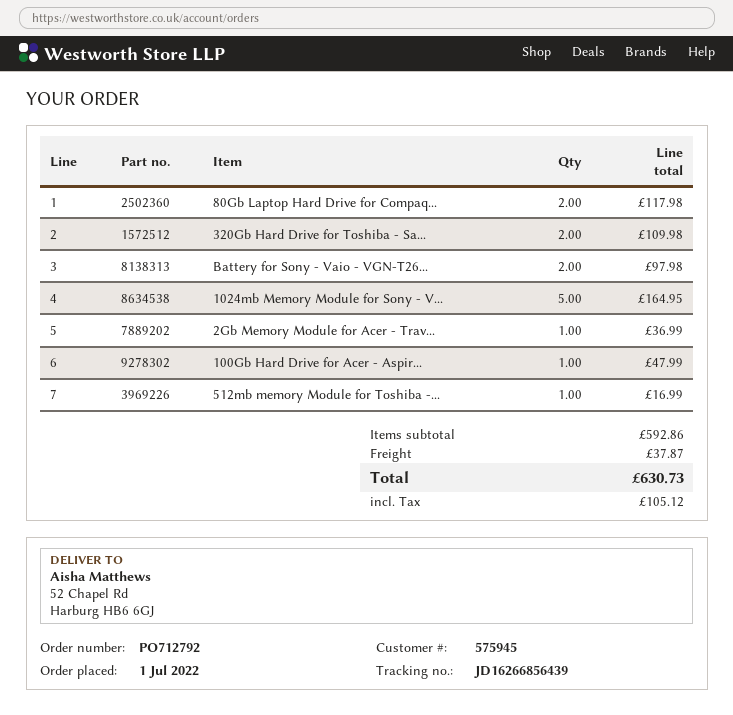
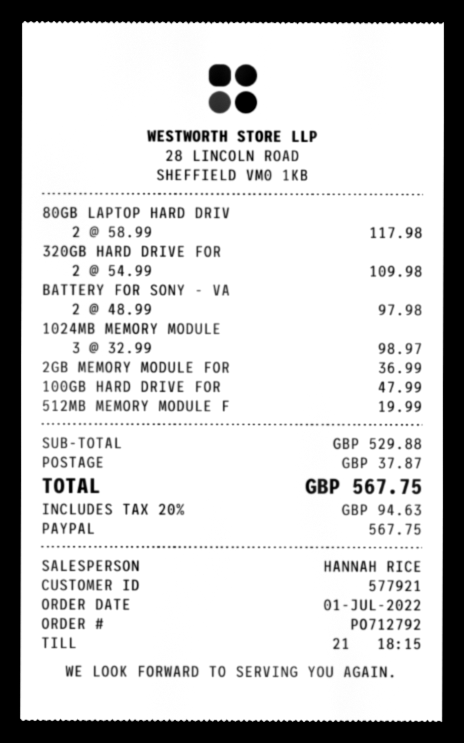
customer number: 575945 -> 577921
1024mb Memory Module for Sony - V...: 5 for 164.95 -> 3 for 98.97
512mb memory Module for Toshiba -...: 1 for 16.99 -> 1 for 19.99
subtotal: 592.86 -> 529.88
tax: 105.12 -> 94.63
total: 630.73 -> 567.75

